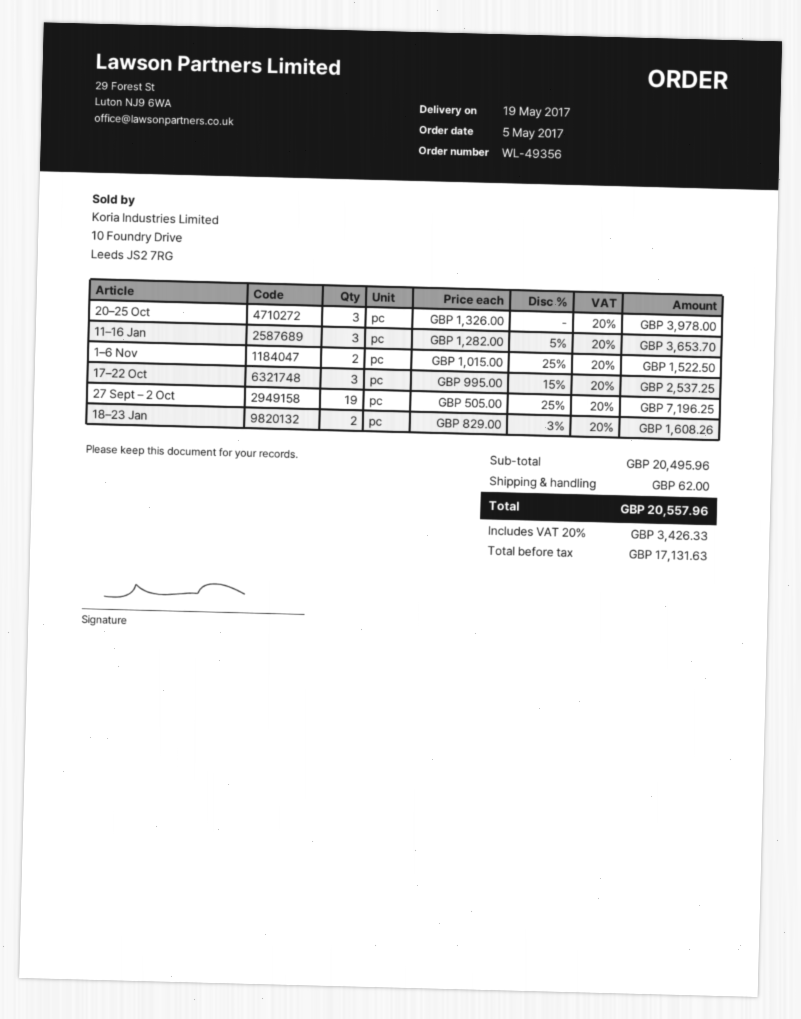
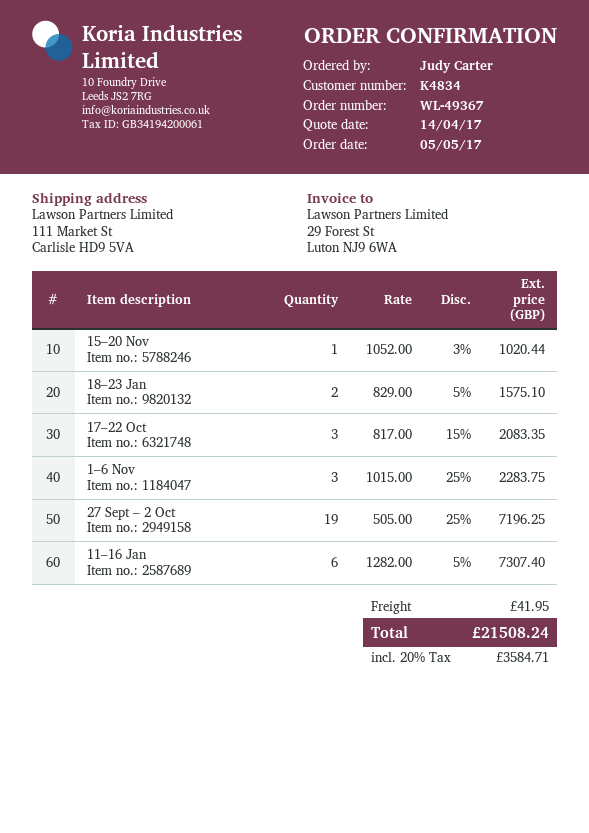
order number: WL-49356 -> WL-49367
20–25 Oct: 3 x 1326.00 = 3978.00 -> none
11–16 Jan: 3 x 1282.00 - 5% = 3653.70 -> 6 x 1282.00 - 5% = 7307.40
1–6 Nov: 2 x 1015.00 - 25% = 1522.50 -> 3 x 1015.00 - 25% = 2283.75
17–22 Oct: 3 x 995.00 - 15% = 2537.25 -> 3 x 817.00 - 15% = 2083.35
18–23 Jan: 2 x 829.00 - 3% = 1608.26 -> 2 x 829.00 - 5% = 1575.10
15–20 Nov: none -> 1 x 1052.00 - 3% = 1020.44
shipping: 62.00 -> 41.95
tax: 20% = 3426.33 -> 20% = 3584.71
total: 20557.96 -> 21508.24

